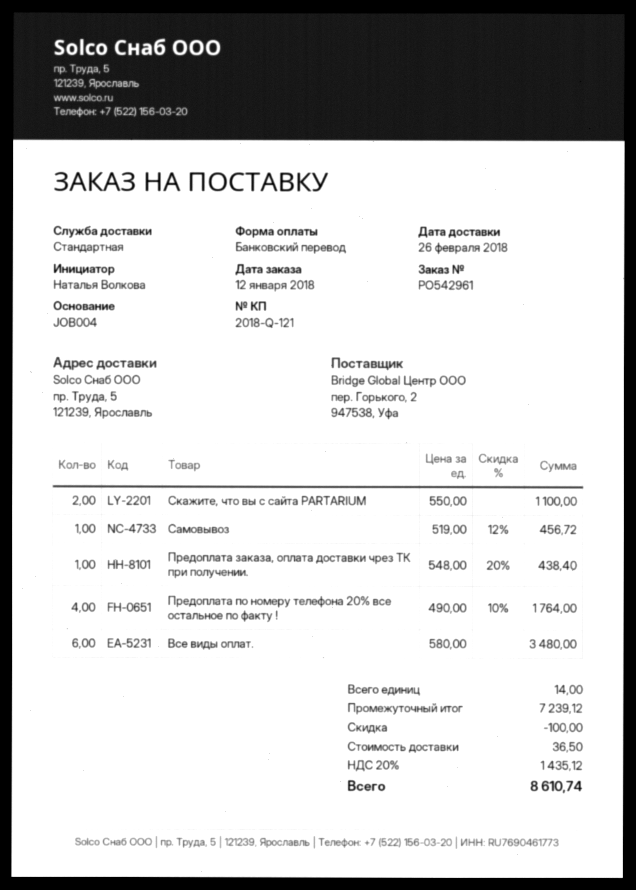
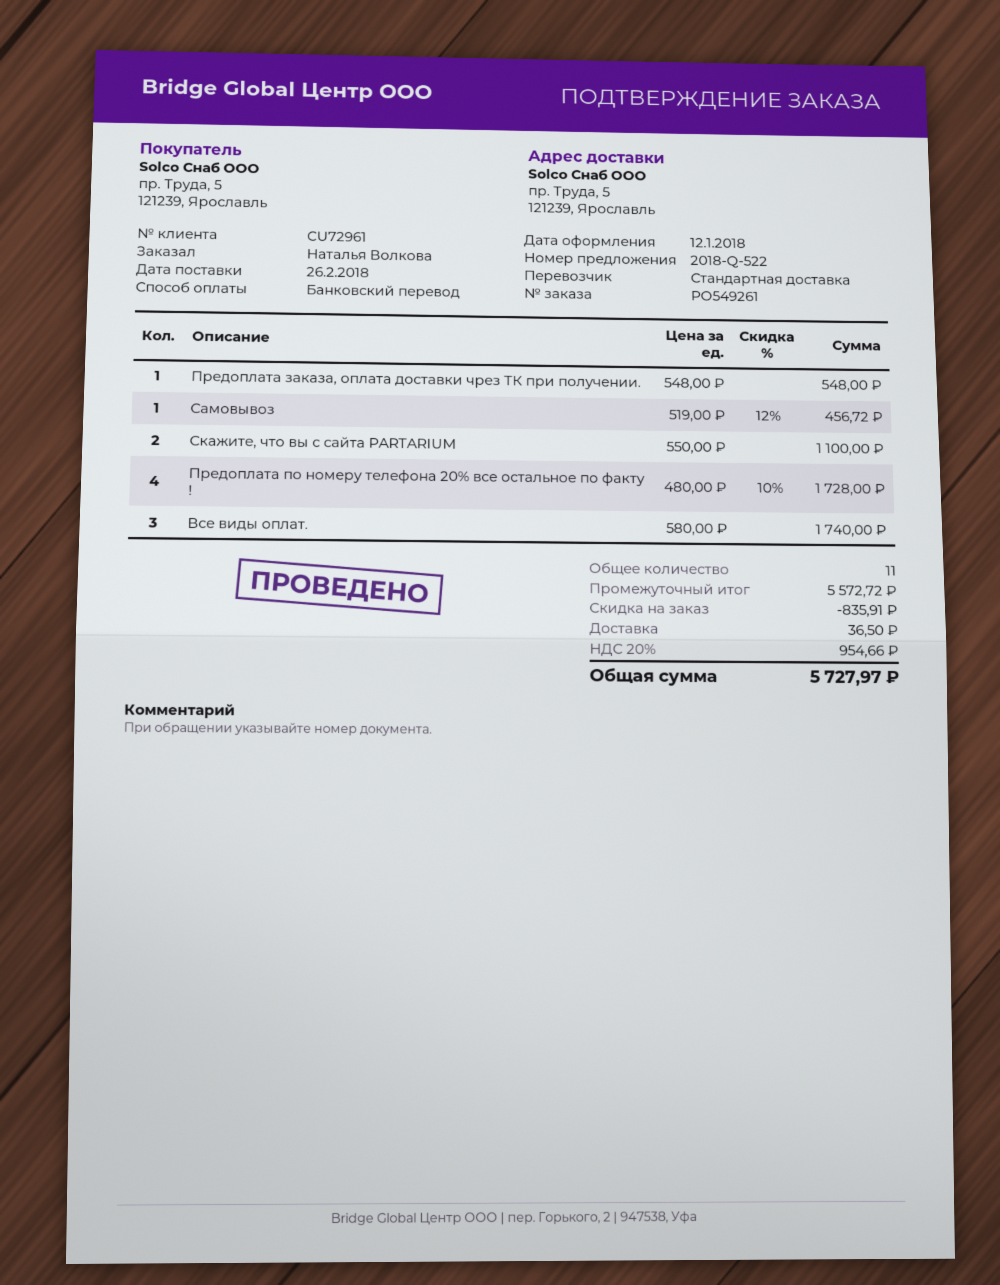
quote number: 2018-Q-121 -> 2018-Q-522
order number: PO542961 -> PO549261
Предоплата заказа, оплата доставки чрез ТК при получении.: 1 x 548.00 - 20% = 438.40 -> 1 x 548.00 = 548.00
Предоплата по номеру телефона 20% все остальное по факту !: 4 x 490.00 - 10% = 1764.00 -> 4 x 480.00 - 10% = 1728.00
Все виды оплат.: 6 x 580.00 = 3480.00 -> 3 x 580.00 = 1740.00
total quantity: 14 -> 11
subtotal: 7239.12 -> 5572.72
discount: 100.00 -> 835.91
tax: 20% = 1435.12 -> 20% = 954.66
total: 8610.74 -> 5727.97

